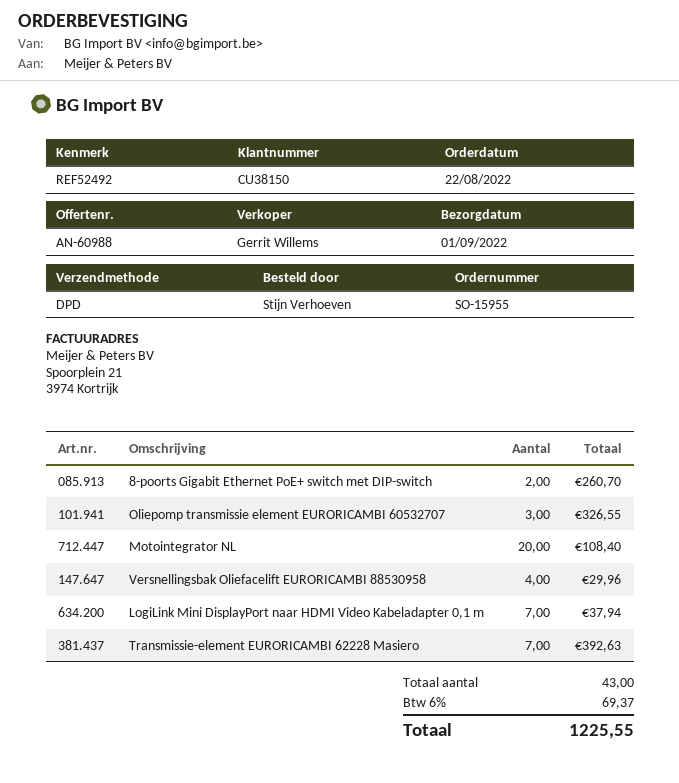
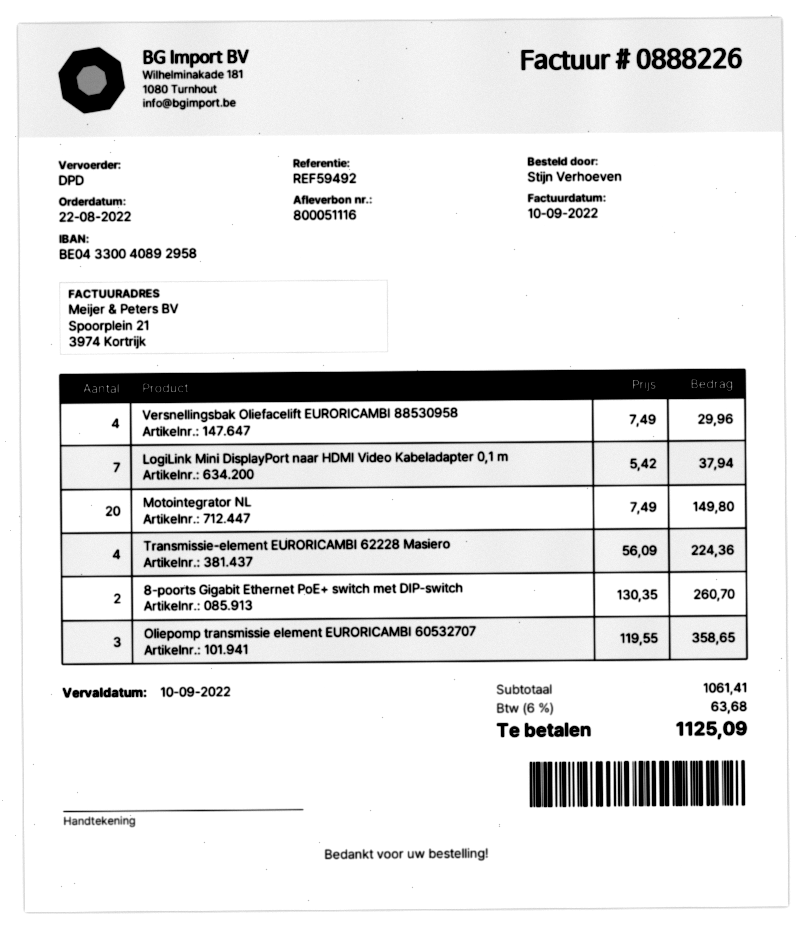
reference: REF52492 -> REF59492
Oliepomp transmissie element EURORICAMBI 60532707: 3 for 326.55 -> 3 for 358.65
Motointegrator NL: 20 for 108.40 -> 20 for 149.80
Transmissie-element EURORICAMBI 62228 Masiero: 7 for 392.63 -> 4 for 224.36
tax: 6% = 69.37 -> 6% = 63.68
total: 1225.55 -> 1125.09

